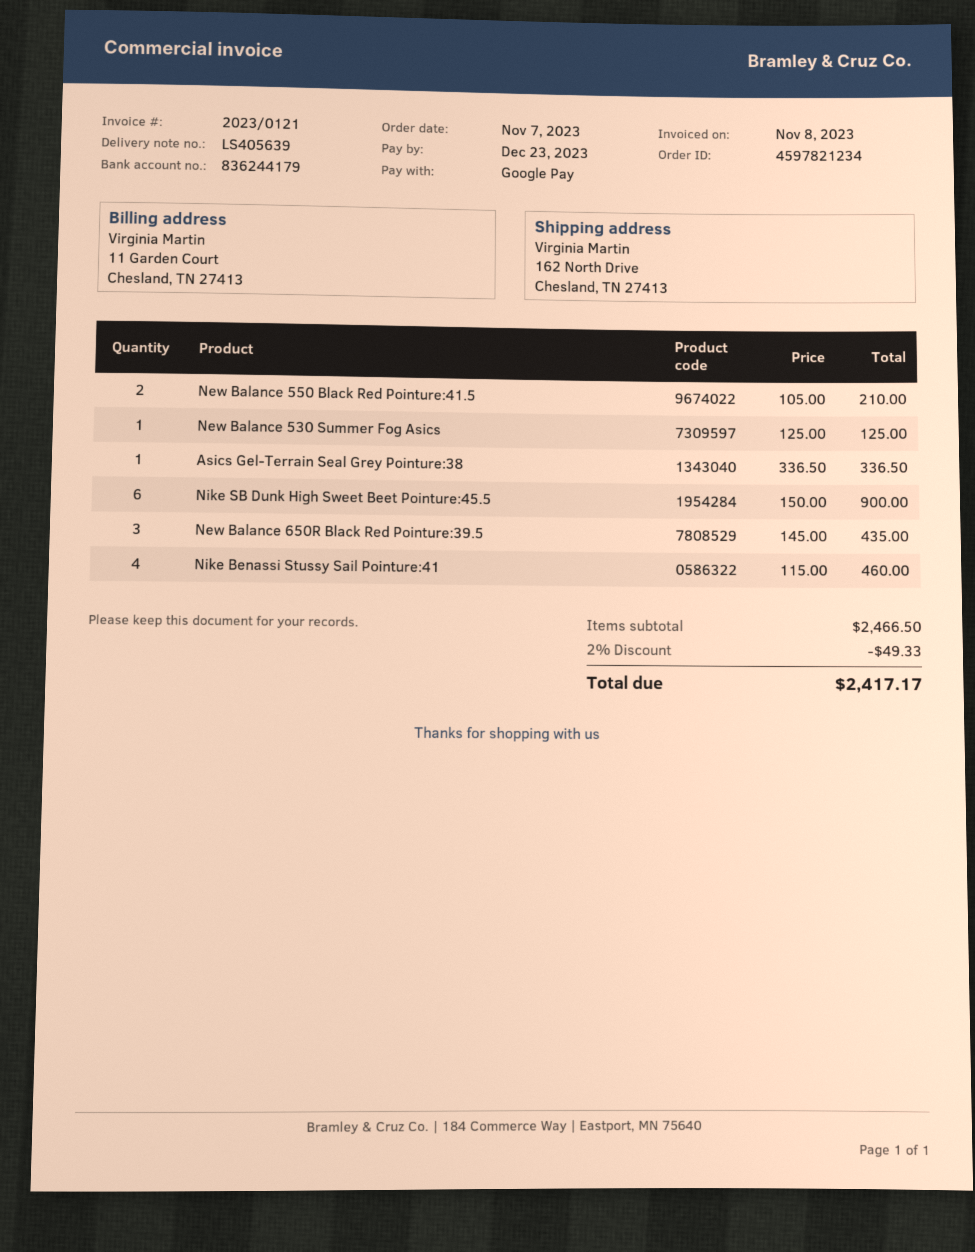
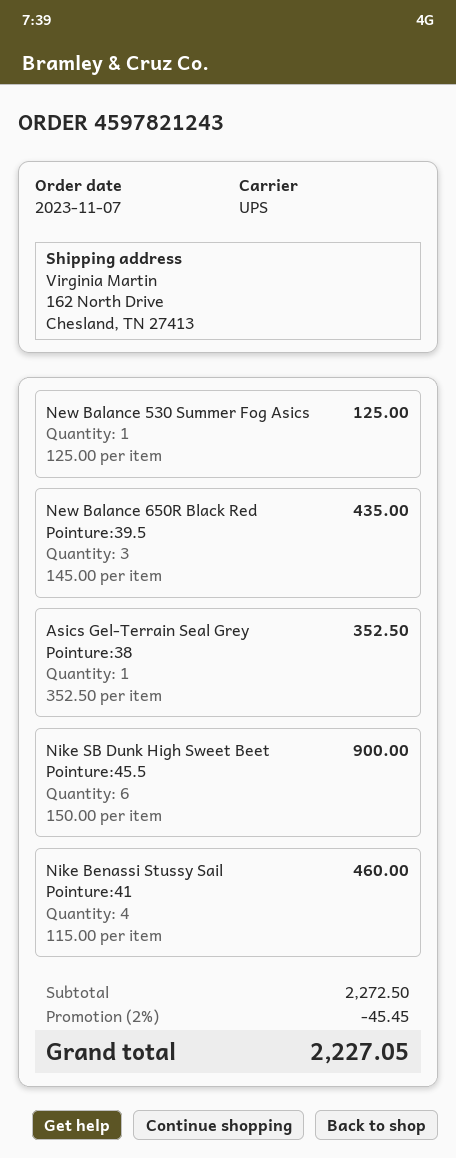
order number: 4597821234 -> 4597821243
New Balance 550 Black Red Pointure:41.5: 2 x 105.00 = 210.00 -> none
Asics Gel-Terrain Seal Grey Pointure:38: 1 x 336.50 = 336.50 -> 1 x 352.50 = 352.50
subtotal: 2466.50 -> 2272.50
discount: 2% = 49.33 -> 2% = 45.45
total: 2417.17 -> 2227.05

